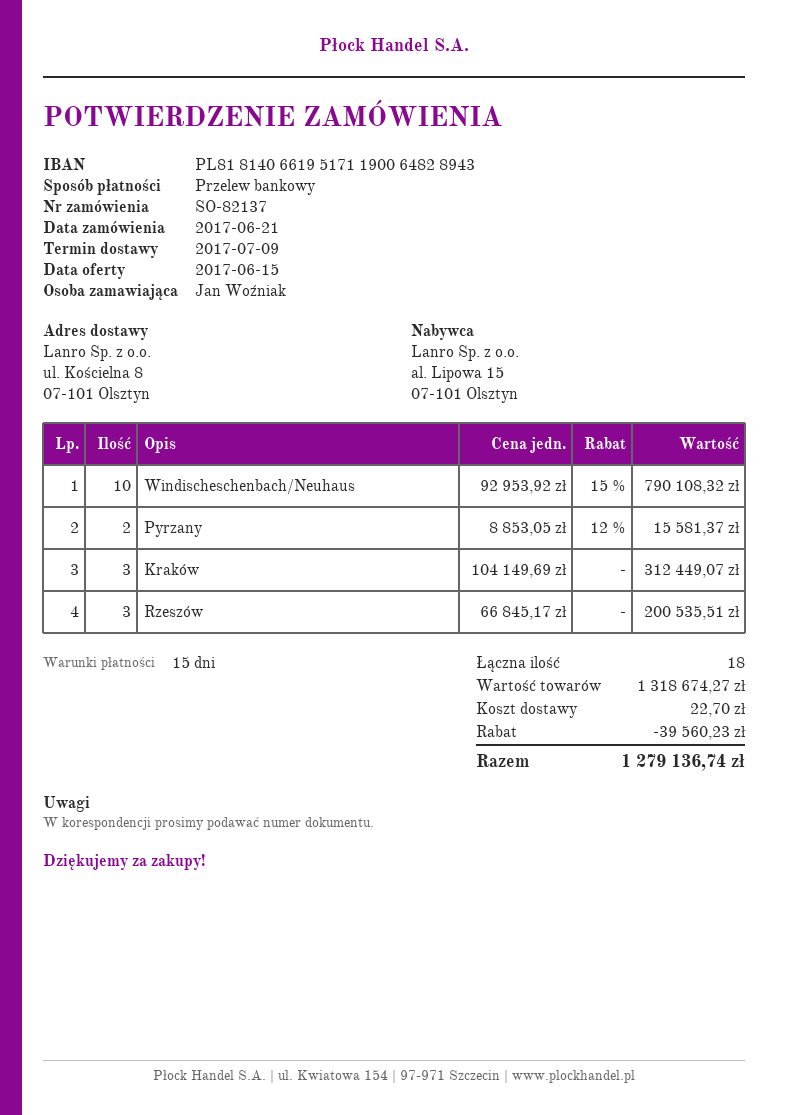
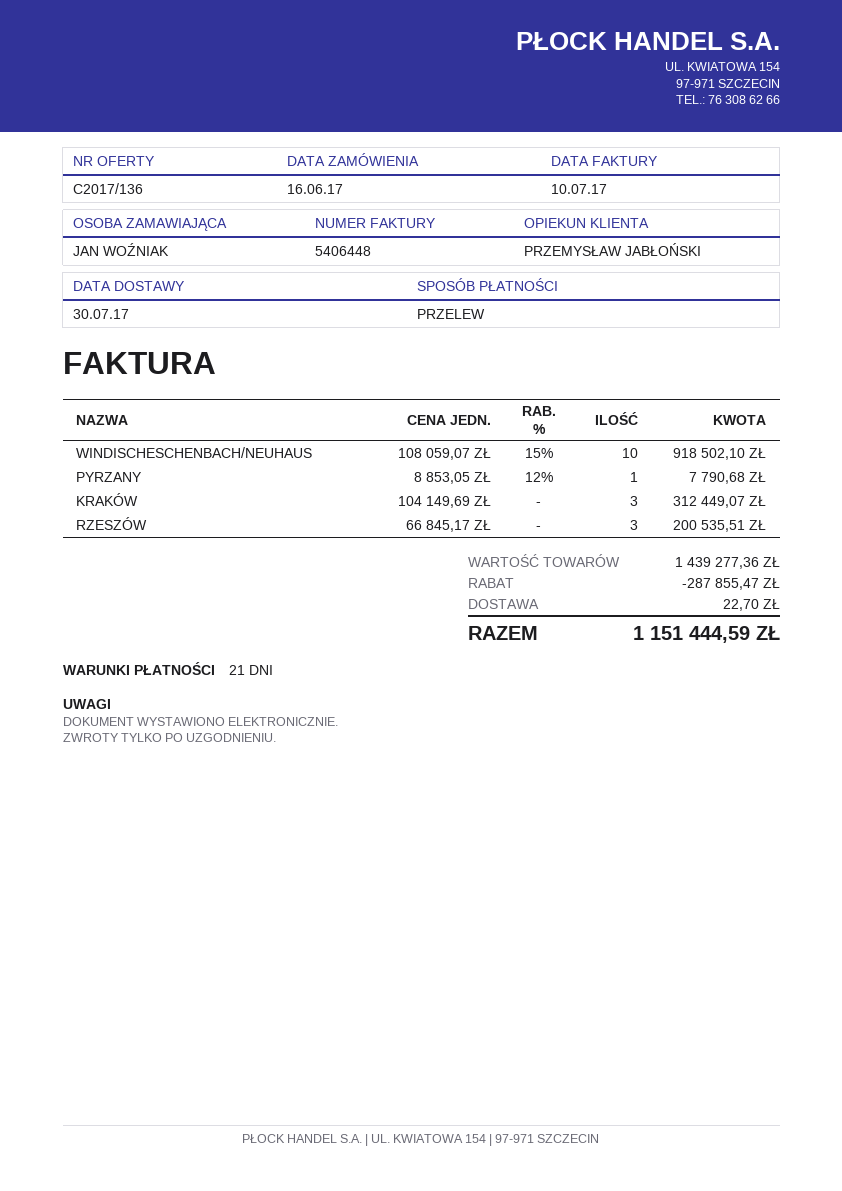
order date: 2017-06-21 -> 2017-06-16
delivery date: 2017-07-09 -> 2017-07-30
payment terms: 15 days -> 21 days
Windischeschenbach/Neuhaus: 10 x 92953.92 - 15% = 790108.32 -> 10 x 108059.07 - 15% = 918502.10
Pyrzany: 2 x 8853.05 - 12% = 15581.37 -> 1 x 8853.05 - 12% = 7790.68
subtotal: 1318674.27 -> 1439277.36
discount: 39560.23 -> 287855.47
total: 1279136.74 -> 1151444.59

